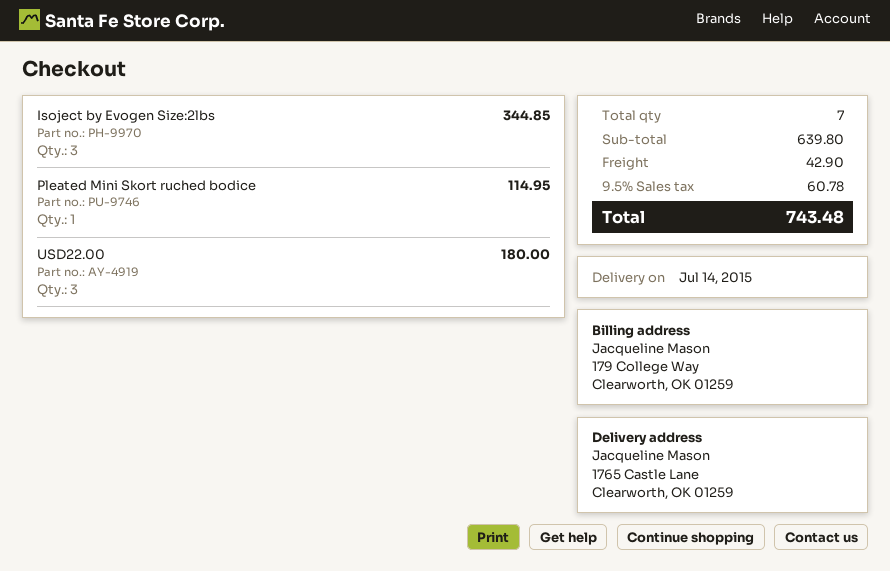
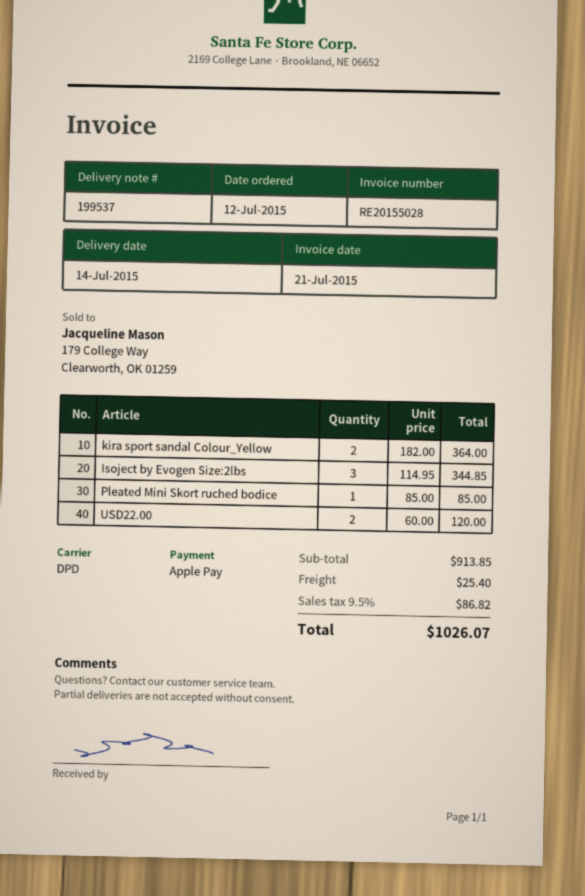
Pleated Mini Skort ruched bodice: 1 for 114.95 -> 1 for 85.00
USD22.00: 3 for 180.00 -> 2 for 120.00
kira sport sandal Colour_Yellow: none -> 2 for 364.00
subtotal: 639.80 -> 913.85
shipping: 42.90 -> 25.40
tax: 9.5% = 60.78 -> 9.5% = 86.82
total: 743.48 -> 1026.07

